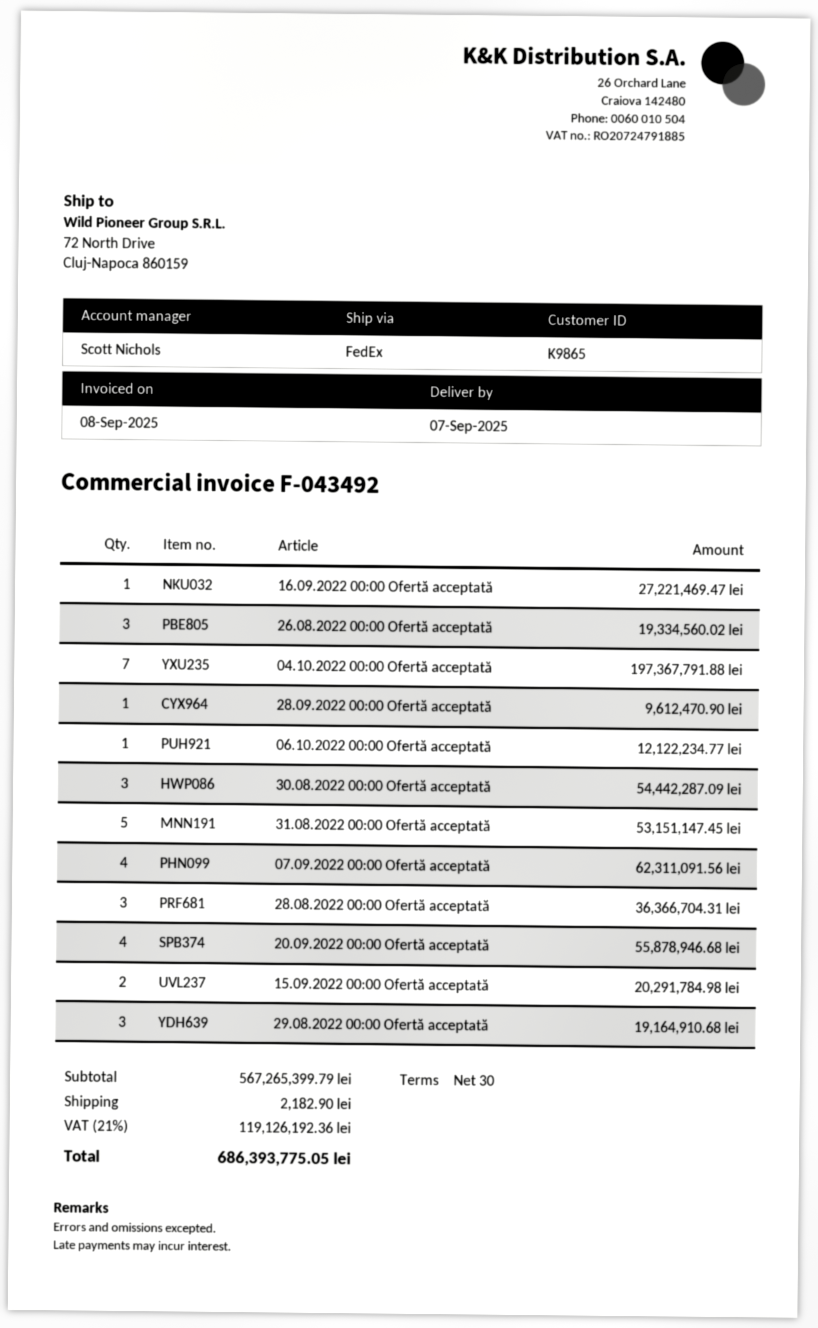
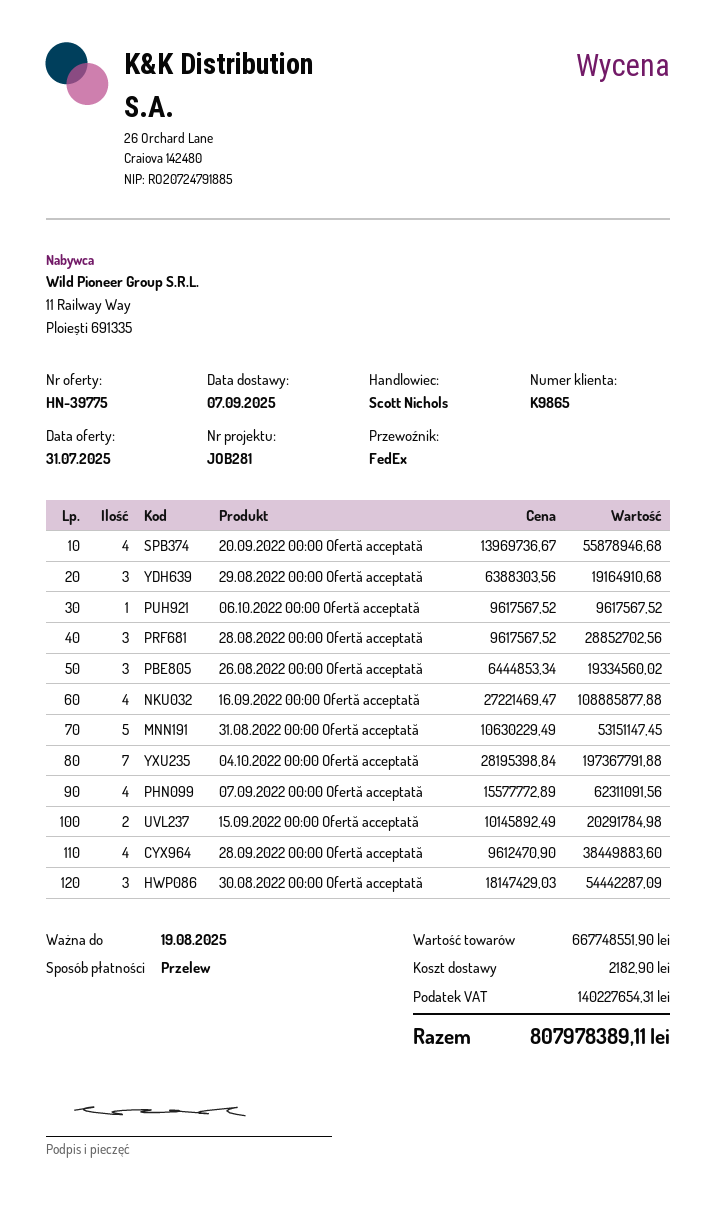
16.09.2022 00:00 Ofertă acceptată: 1 for 27221469.47 -> 4 for 108885877.88
28.09.2022 00:00 Ofertă acceptată: 1 for 9612470.90 -> 4 for 38449883.60
06.10.2022 00:00 Ofertă acceptată: 1 for 12122234.77 -> 1 for 9617567.52
28.08.2022 00:00 Ofertă acceptată: 3 for 36366704.31 -> 3 for 28852702.56
subtotal: 567265399.79 -> 667748551.90
tax: 119126192.36 -> 140227654.31
total: 686393775.05 -> 807978389.11

